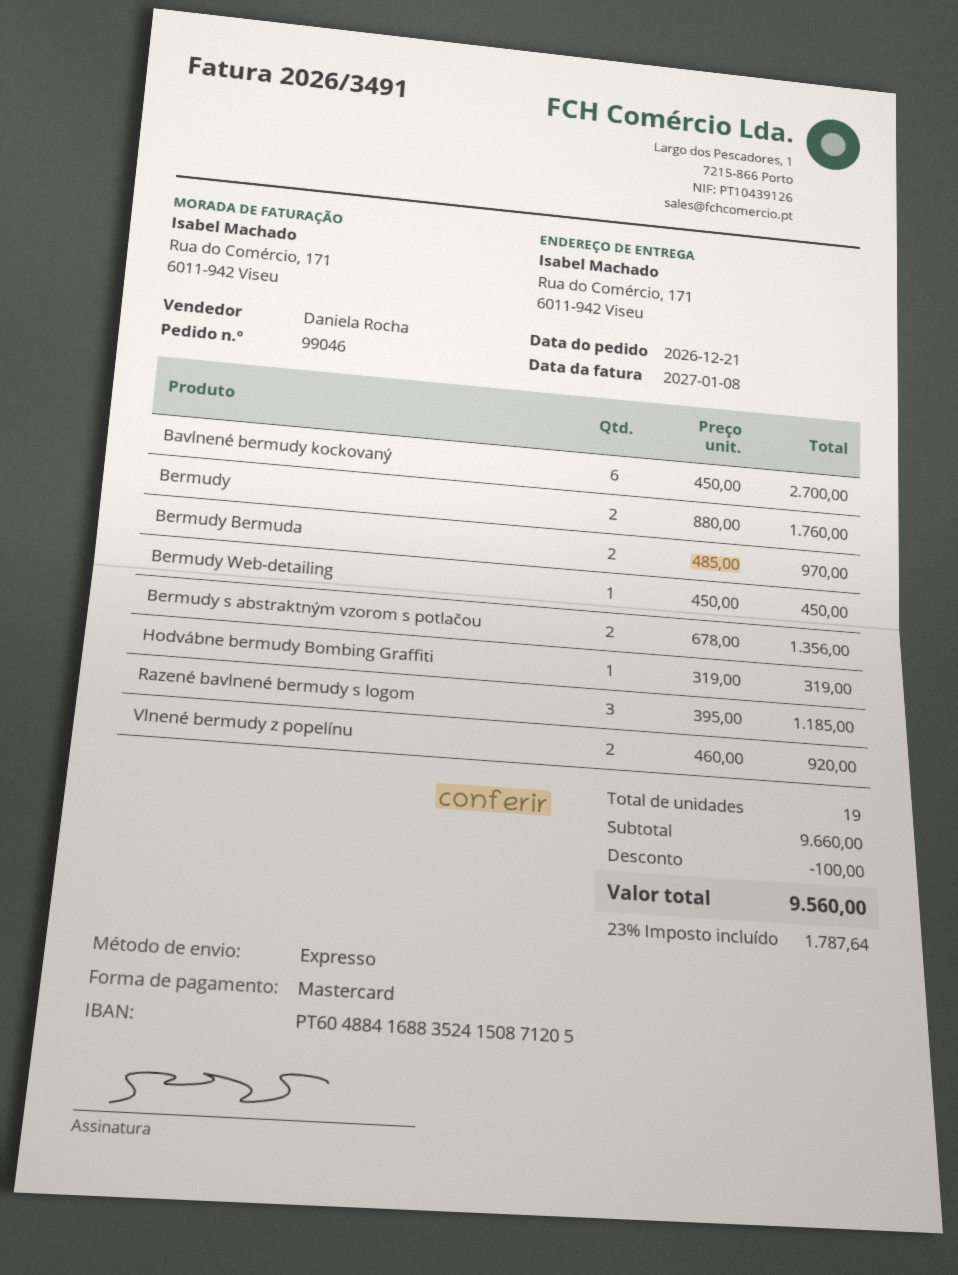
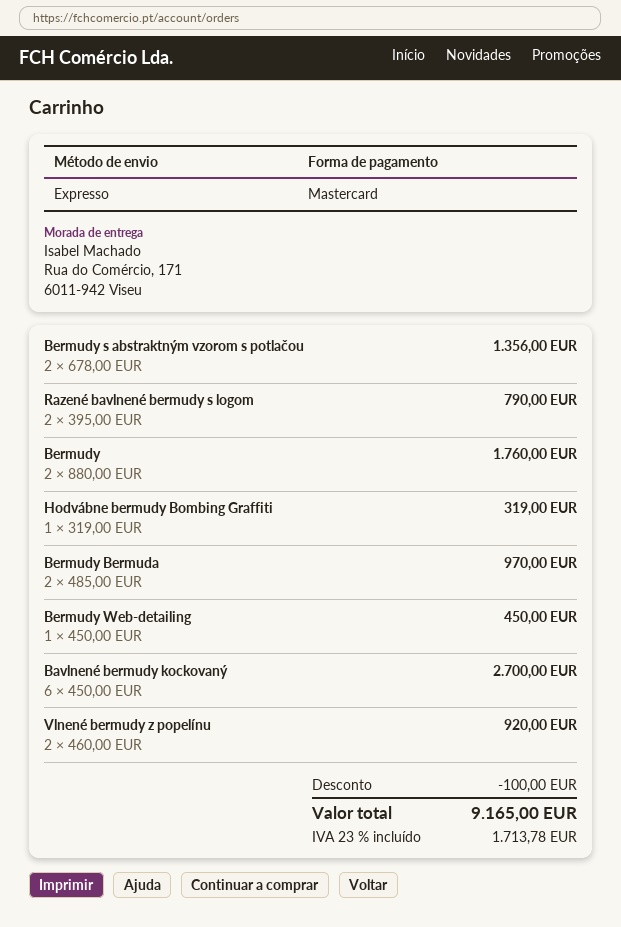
Razené bavlnené bermudy s logom: 3 x 395.00 = 1185.00 -> 2 x 395.00 = 790.00
tax: 23% = 1787.64 -> 23% = 1713.78
total: 9560.00 -> 9165.00

